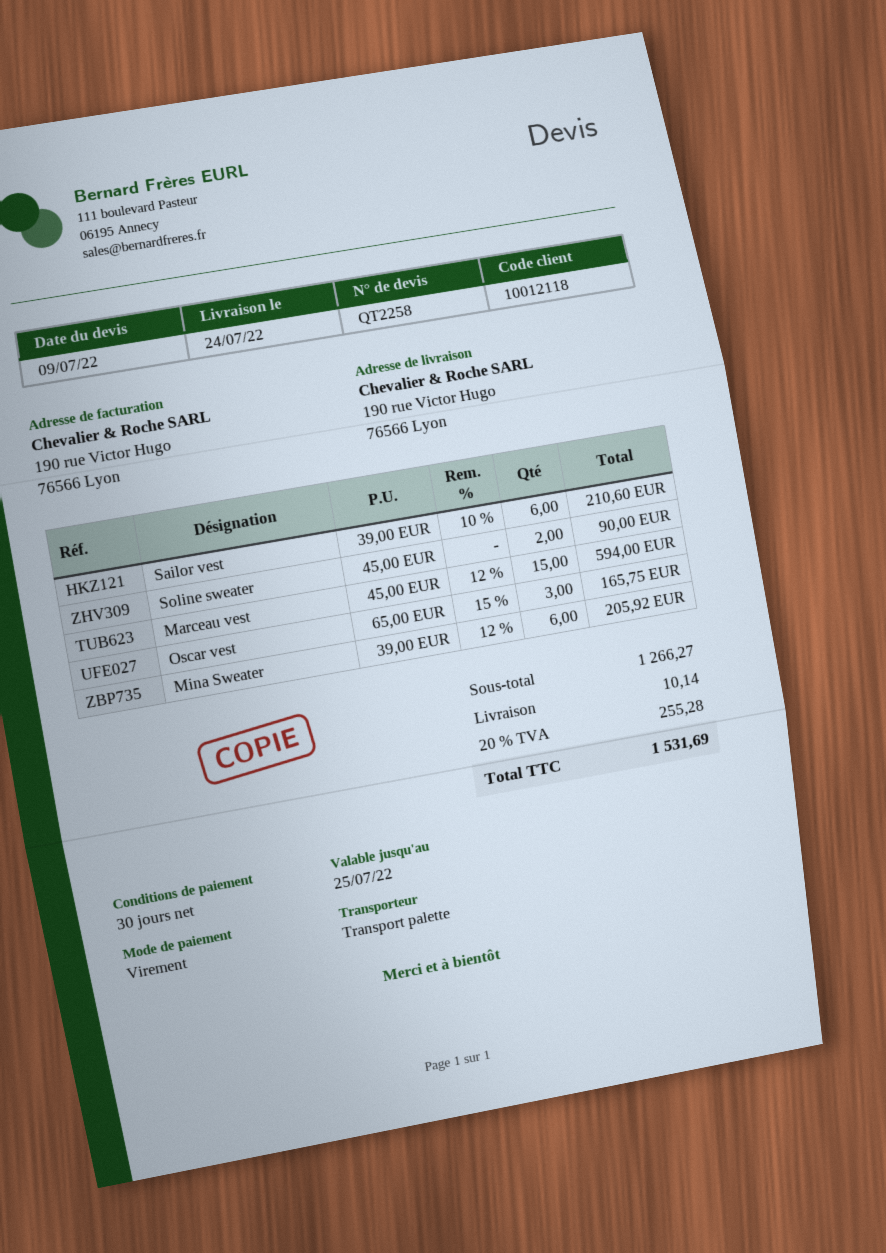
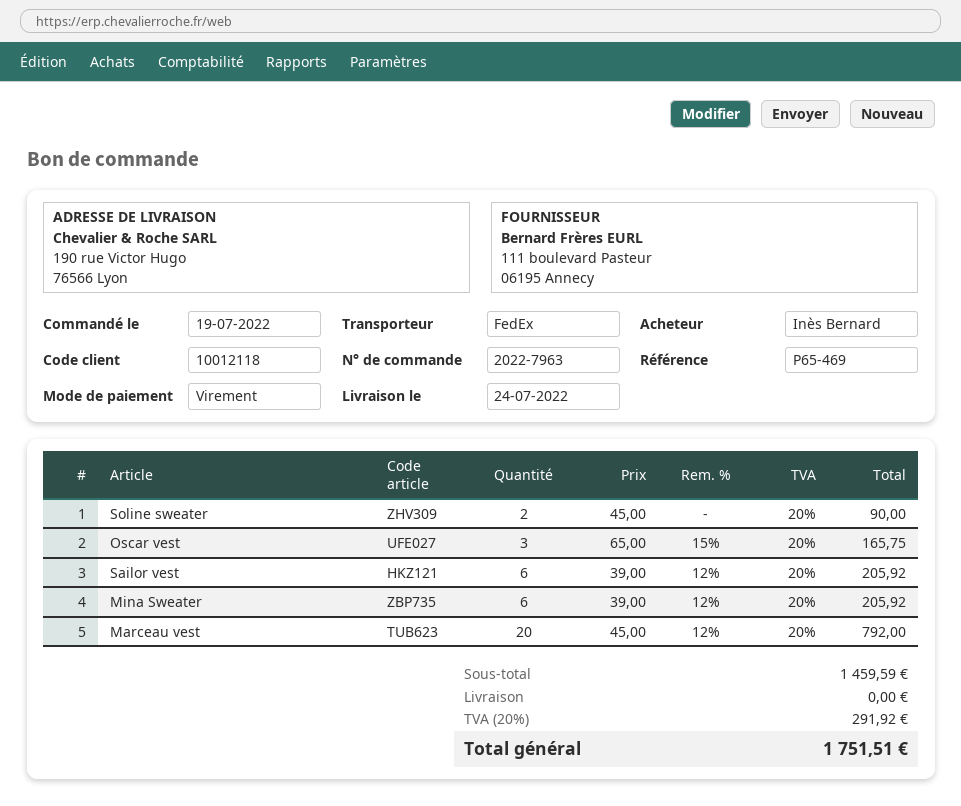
shipping method: pallet freight -> FedEx
Sailor vest: 6 x 39.00 - 10% = 210.60 -> 6 x 39.00 - 12% = 205.92
Marceau vest: 15 x 45.00 - 12% = 594.00 -> 20 x 45.00 - 12% = 792.00
subtotal: 1266.27 -> 1459.59
shipping: 10.14 -> 0.00
tax: 20% = 255.28 -> 20% = 291.92
total: 1531.69 -> 1751.51

